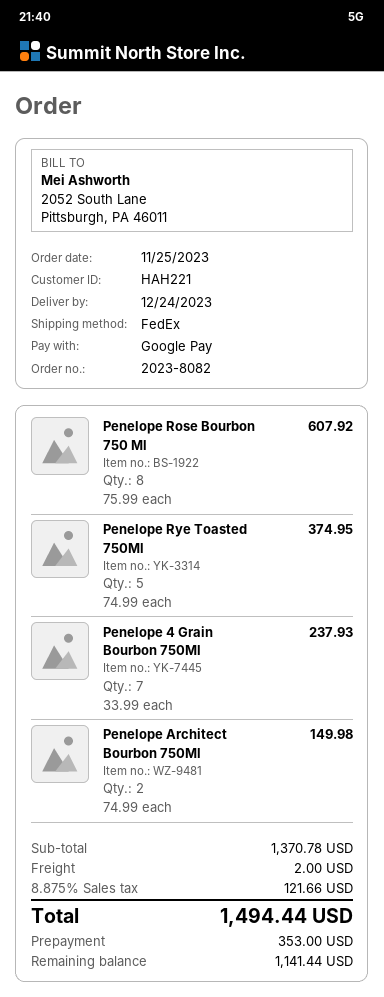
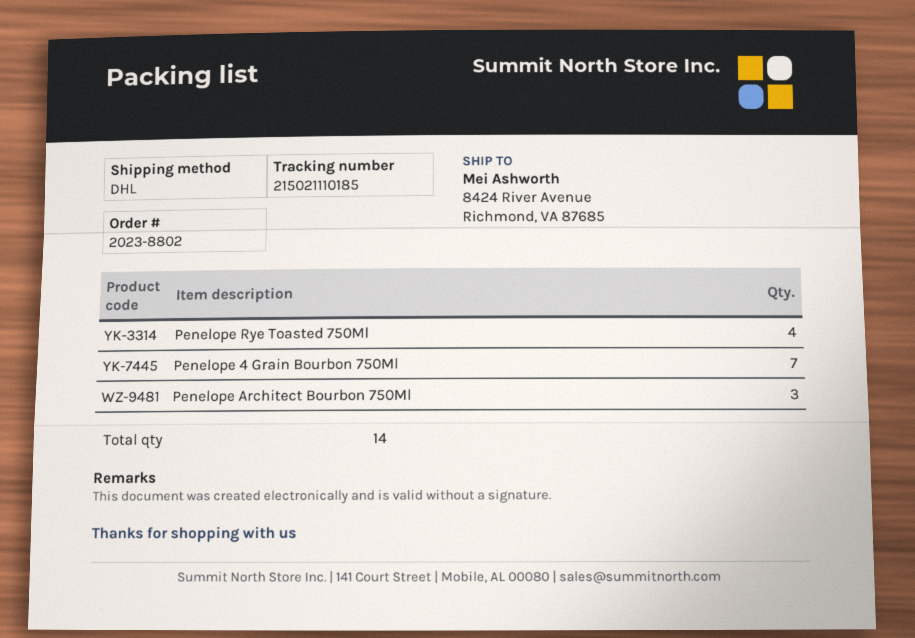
order number: 2023-8082 -> 2023-8802
shipping method: FedEx -> DHL
Penelope Rose Bourbon 750 Ml: 8 -> none
Penelope Rye Toasted 750Ml: 5 -> 4
Penelope Architect Bourbon 750Ml: 2 -> 3

